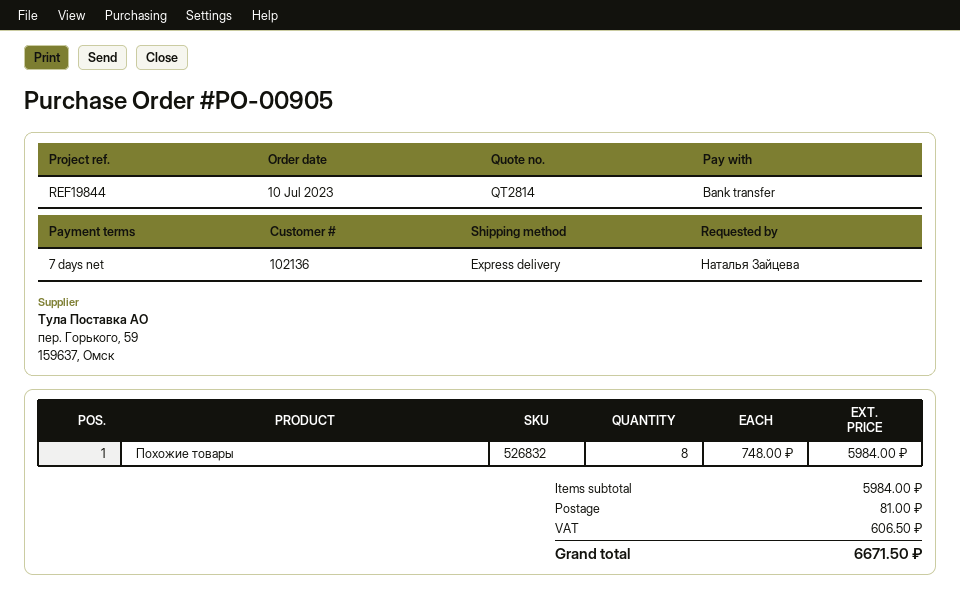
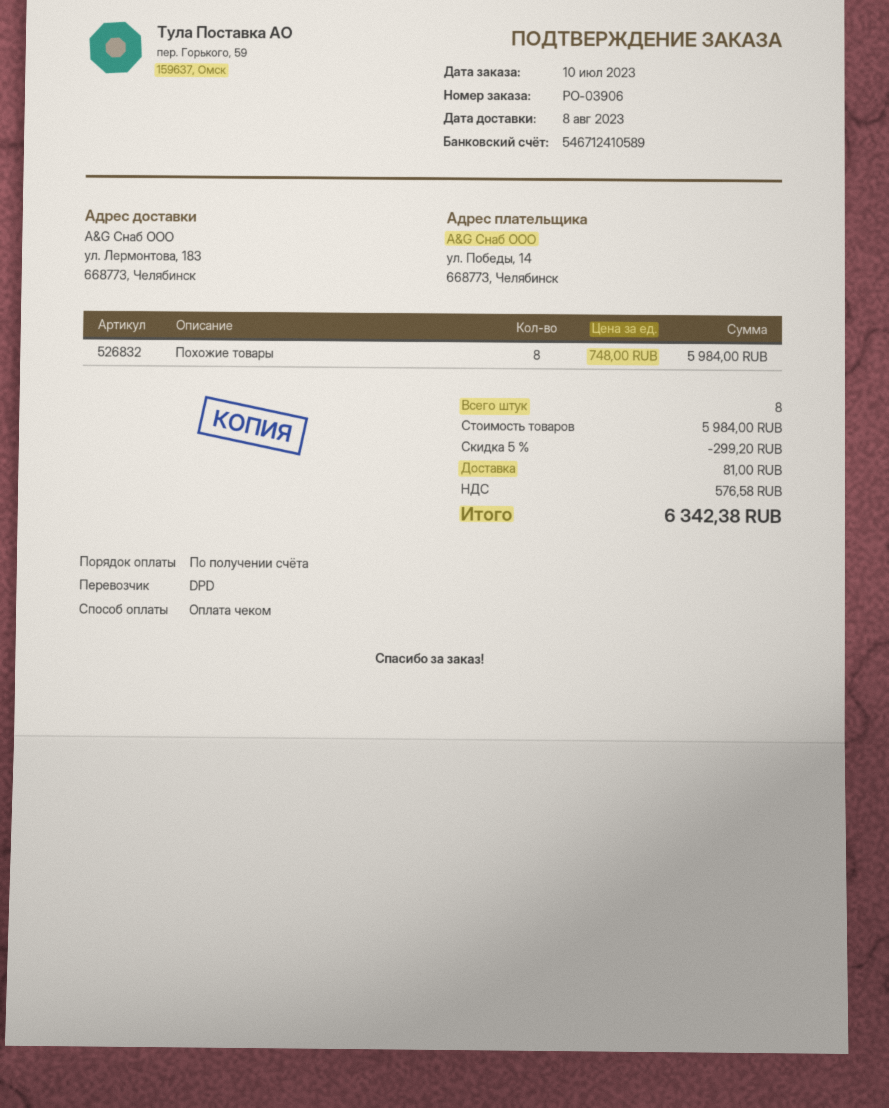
order number: PO-00905 -> PO-03906
payment terms: 7 days -> on receipt
payment method: bank transfer -> cheque
shipping method: express -> DPD
discount: none -> 5% = 299.20
tax: 606.50 -> 576.58
total: 6671.50 -> 6342.38

